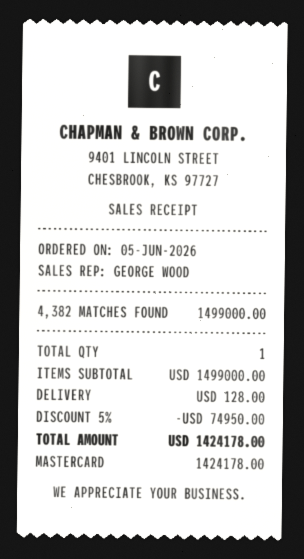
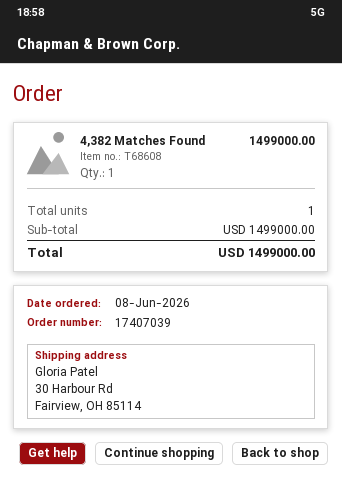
order date: 2026-06-05 -> 2026-06-08
discount: 5% = 74950.00 -> none
shipping: 128.00 -> none
total: 1424178.00 -> 1499000.00

